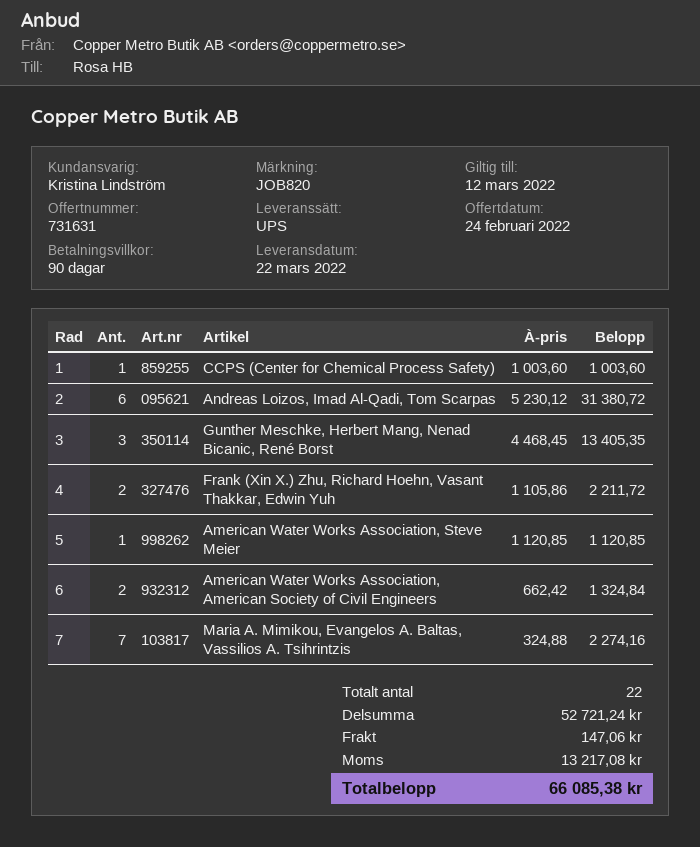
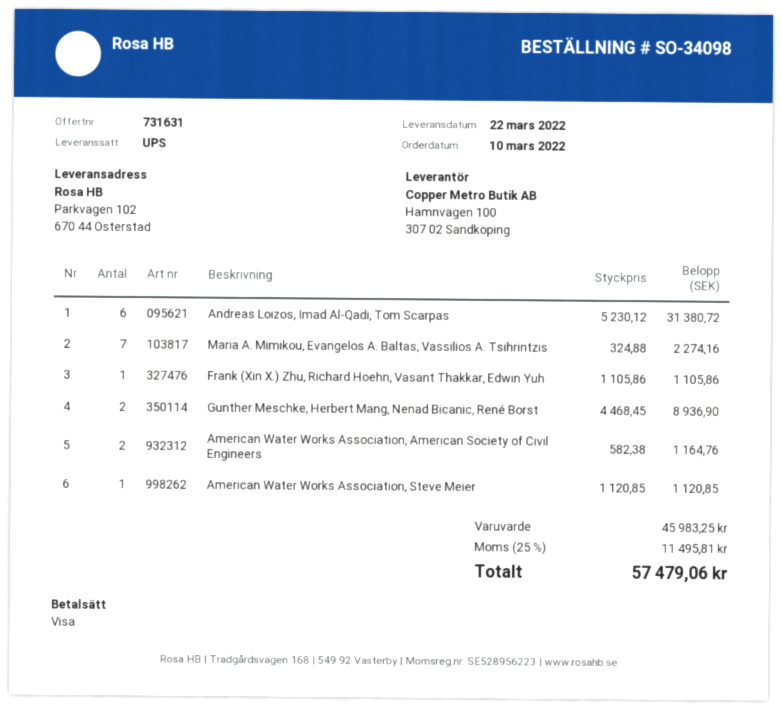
CCPS (Center for Chemical Process Safety): 1 x 1003.60 = 1003.60 -> none
Gunther Meschke, Herbert Mang, Nenad Bicanic, René Borst: 3 x 4468.45 = 13405.35 -> 2 x 4468.45 = 8936.90
Frank (Xin X.) Zhu, Richard Hoehn, Vasant Thakkar, Edwin Yuh: 2 x 1105.86 = 2211.72 -> 1 x 1105.86 = 1105.86
American Water Works Association, American Society of Civil Engineers: 2 x 662.42 = 1324.84 -> 2 x 582.38 = 1164.76
subtotal: 52721.24 -> 45983.25
shipping: 147.06 -> none
tax: 13217.08 -> 11495.81
total: 66085.38 -> 57479.06

